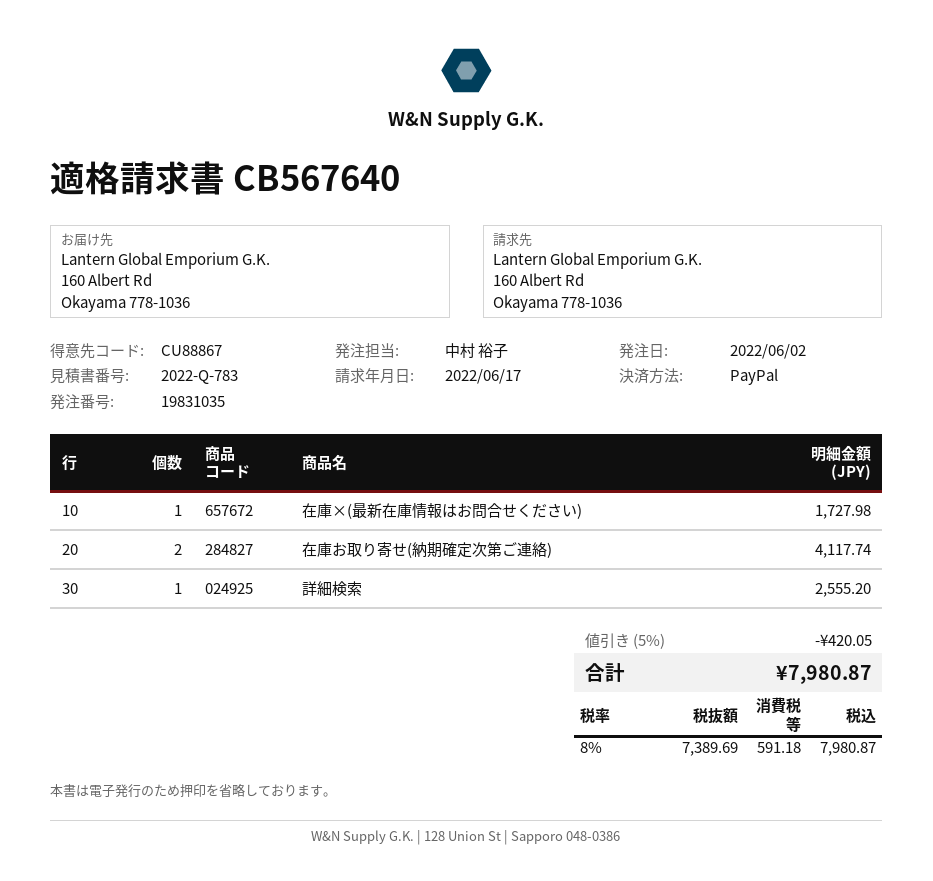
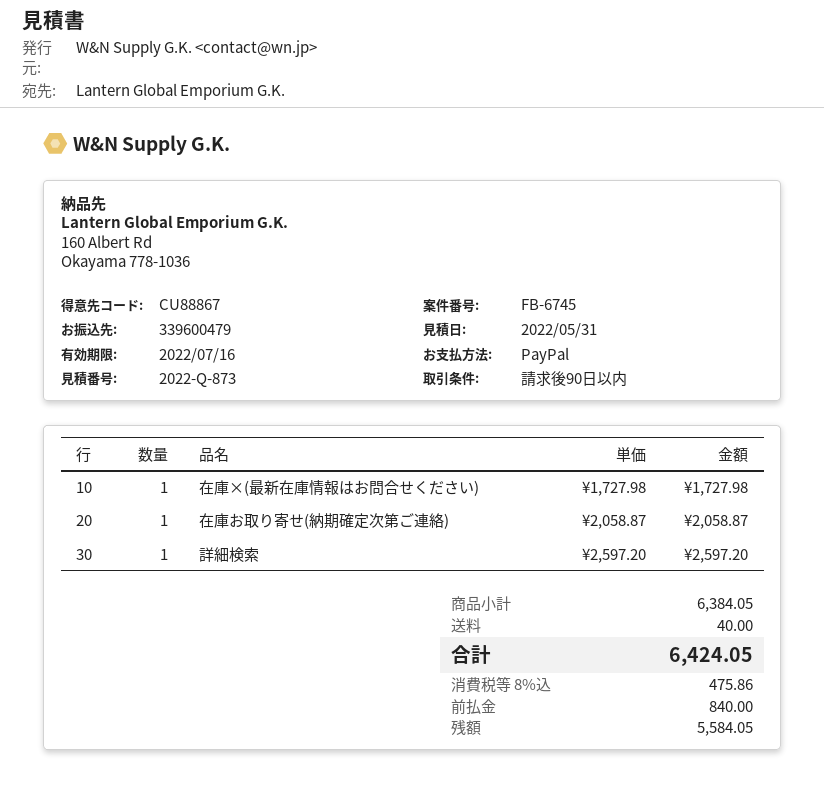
quote number: 2022-Q-783 -> 2022-Q-873
在庫お取り寄せ(納期確定次第ご連絡): 2 for 4117.74 -> 1 for 2058.87
詳細検索: 1 for 2555.20 -> 1 for 2597.20
discount: 5% = 420.05 -> none
shipping: none -> 40.00
tax: 8% = 591.18 -> 8% = 475.86
total: 7980.87 -> 6424.05

